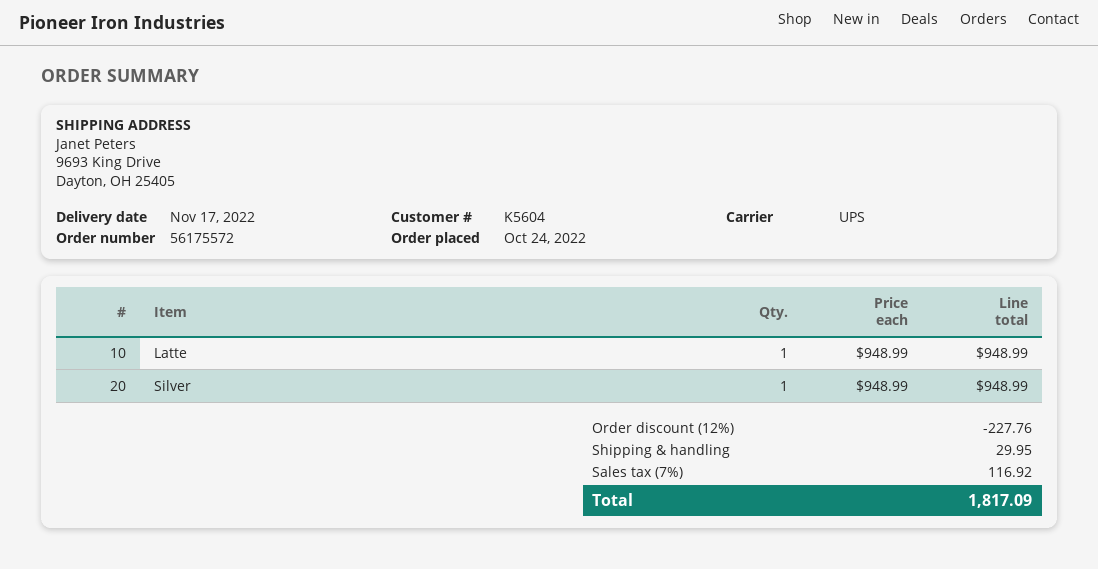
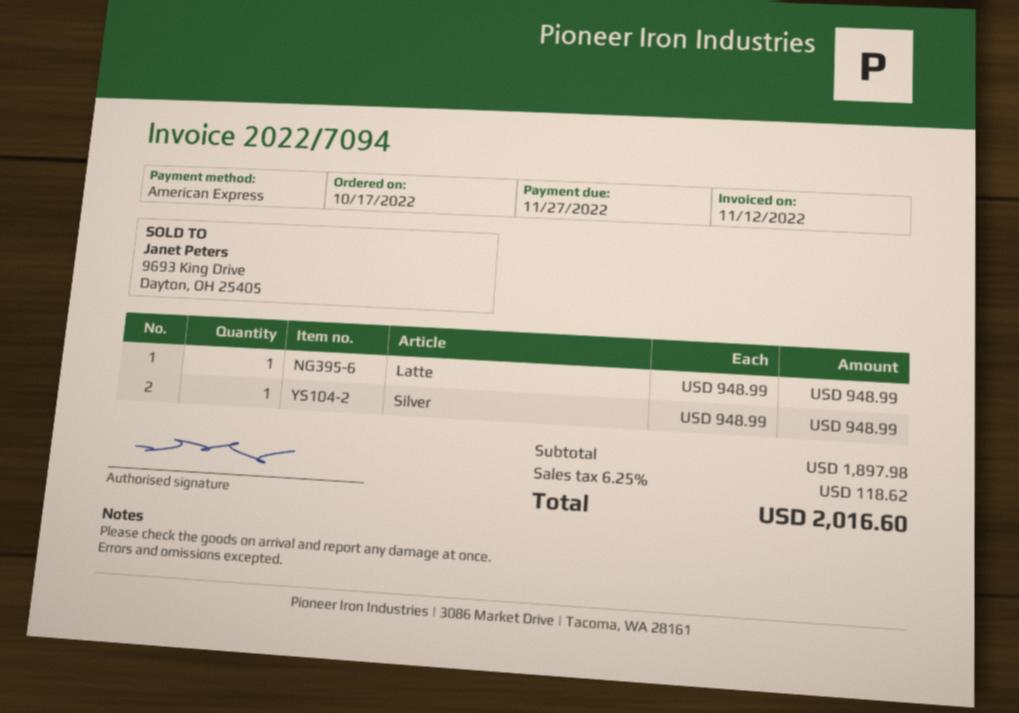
order date: 2022-10-24 -> 2022-10-17
discount: 12% = 227.76 -> none
shipping: 29.95 -> none
tax: 7% = 116.92 -> 6.25% = 118.62
total: 1817.09 -> 2016.60

